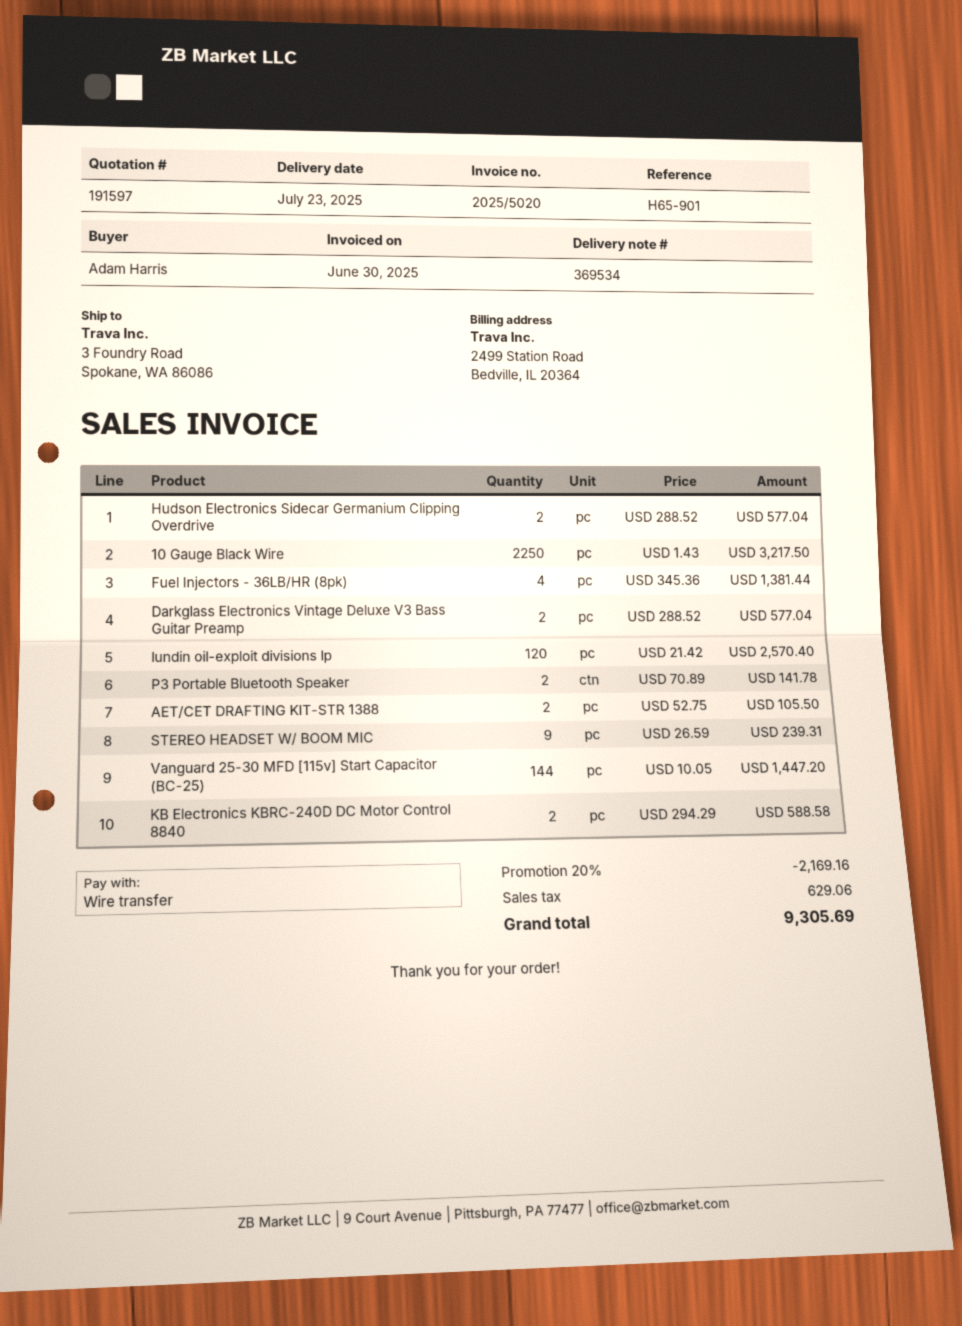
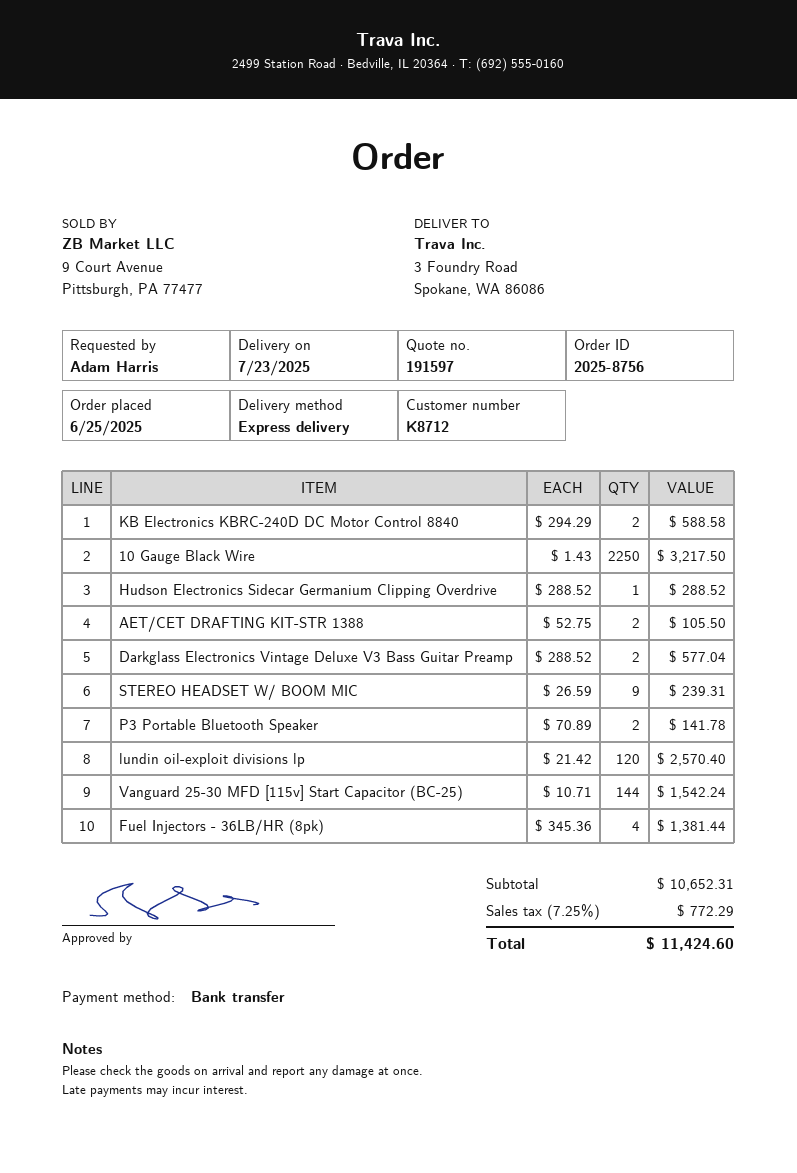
Hudson Electronics Sidecar Germanium Clipping Overdrive: 2 x 288.52 = 577.04 -> 1 x 288.52 = 288.52
Vanguard 25-30 MFD [115v] Start Capacitor (BC-25): 144 x 10.05 = 1447.20 -> 144 x 10.71 = 1542.24
discount: 20% = 2169.16 -> none
tax: 629.06 -> 772.29
total: 9305.69 -> 11424.60

